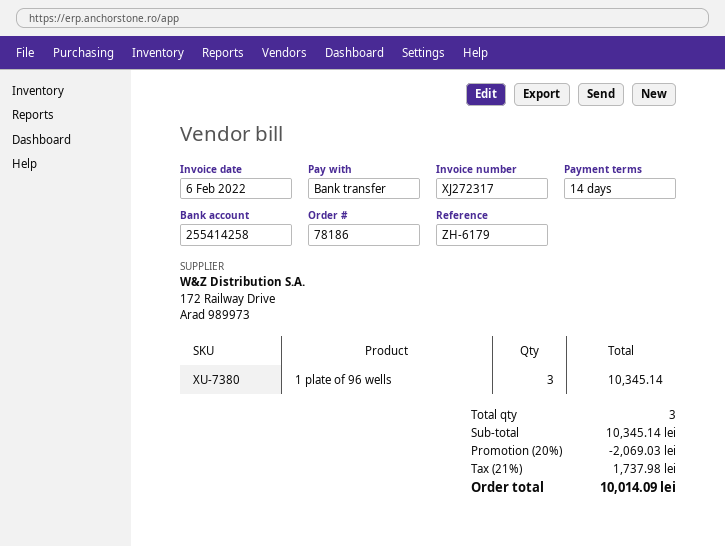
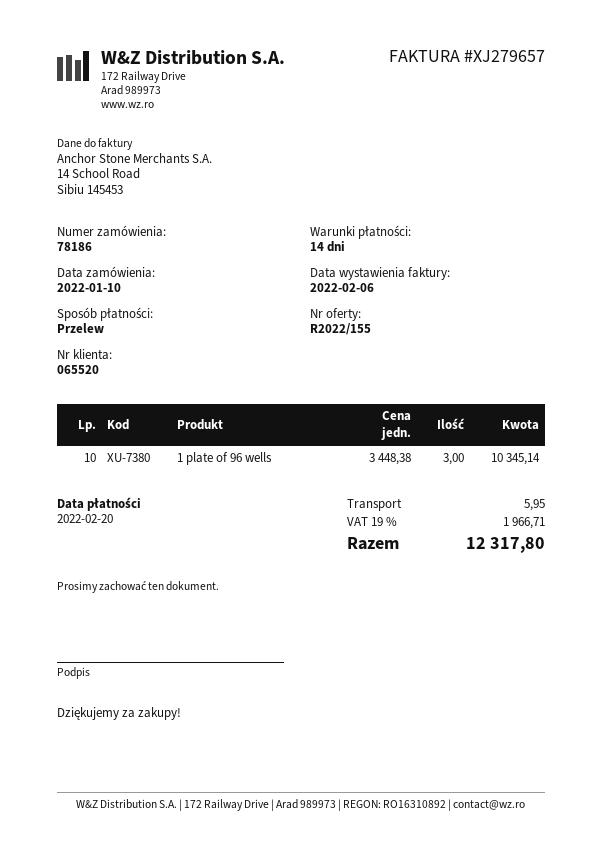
invoice number: XJ272317 -> XJ279657
discount: 20% = 2069.03 -> none
shipping: none -> 5.95
tax: 21% = 1737.98 -> 19% = 1966.71
total: 10014.09 -> 12317.80

